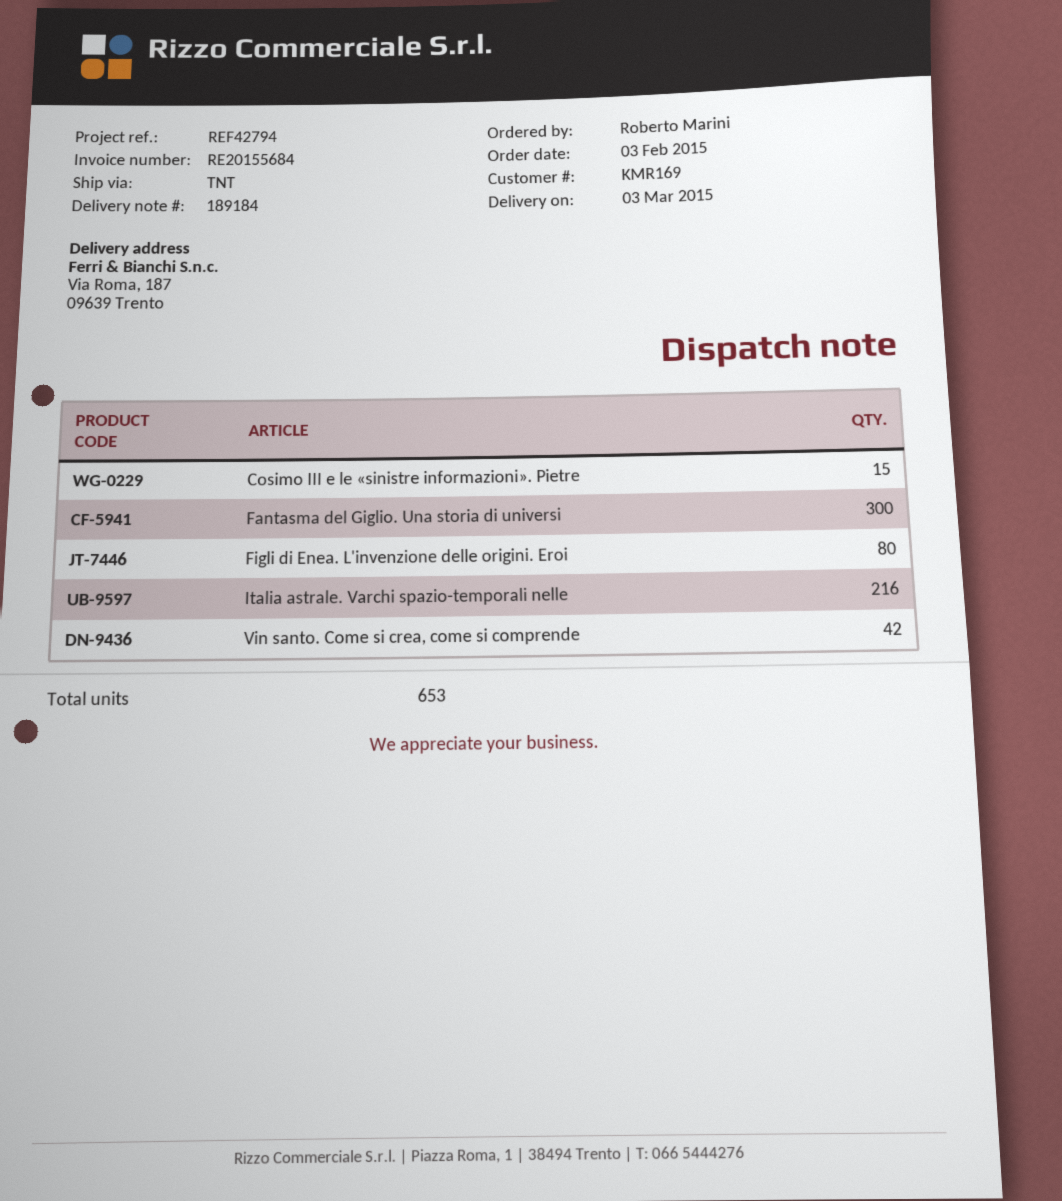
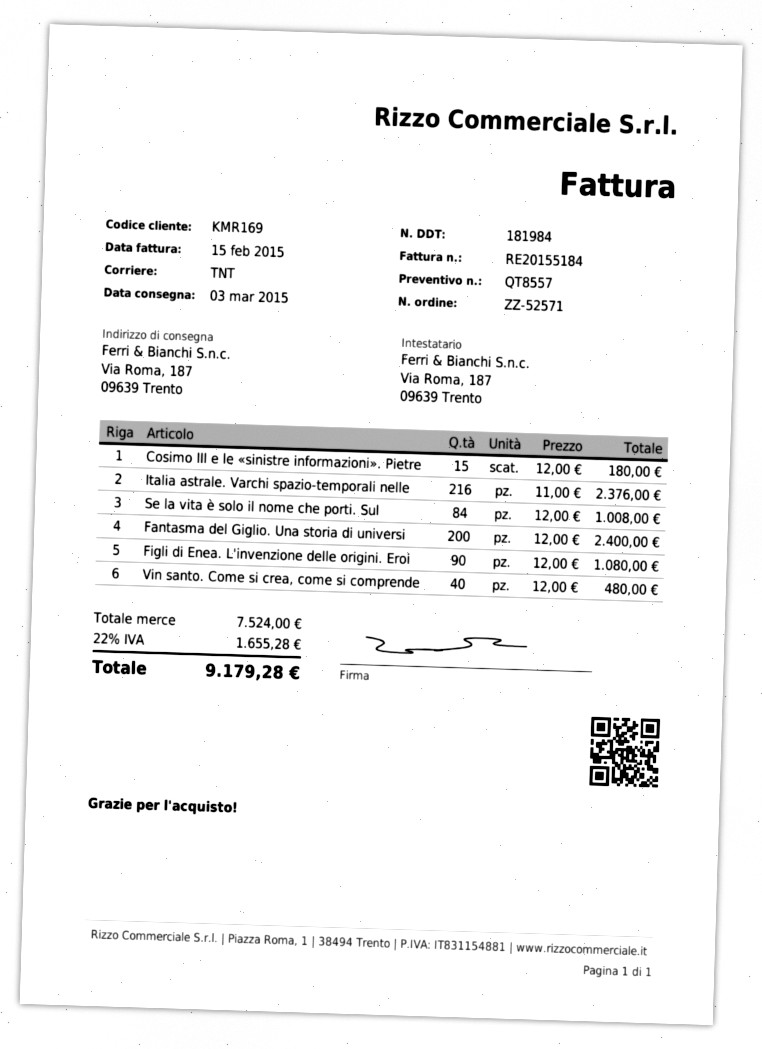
delivery note number: 189184 -> 181984
invoice number: RE20155684 -> RE20155184
Fantasma del Giglio. Una storia di universi: 300 -> 200
Figli di Enea. L'invenzione delle origini. Eroi: 80 -> 90
Vin santo. Come si crea, come si comprende: 42 -> 40
Se la vita è solo il nome che porti. Sul: none -> 84

